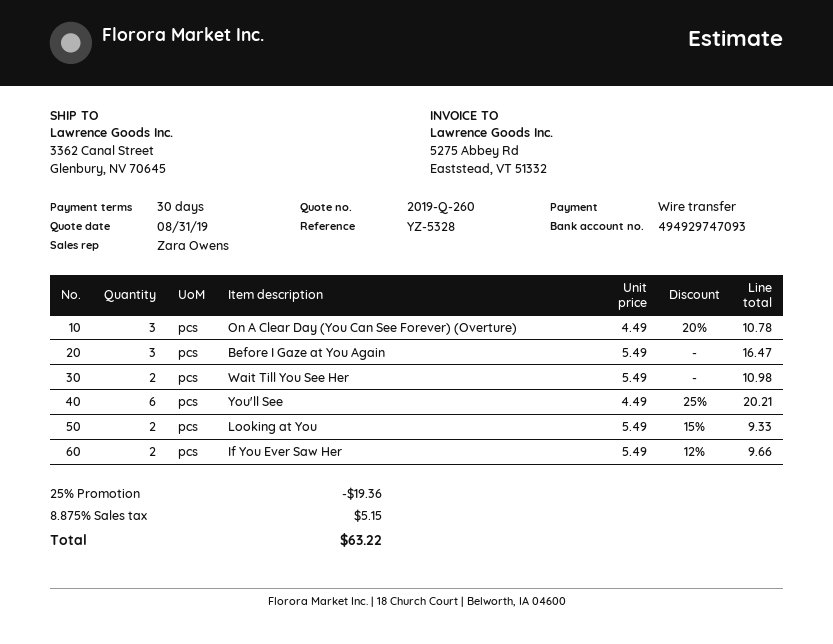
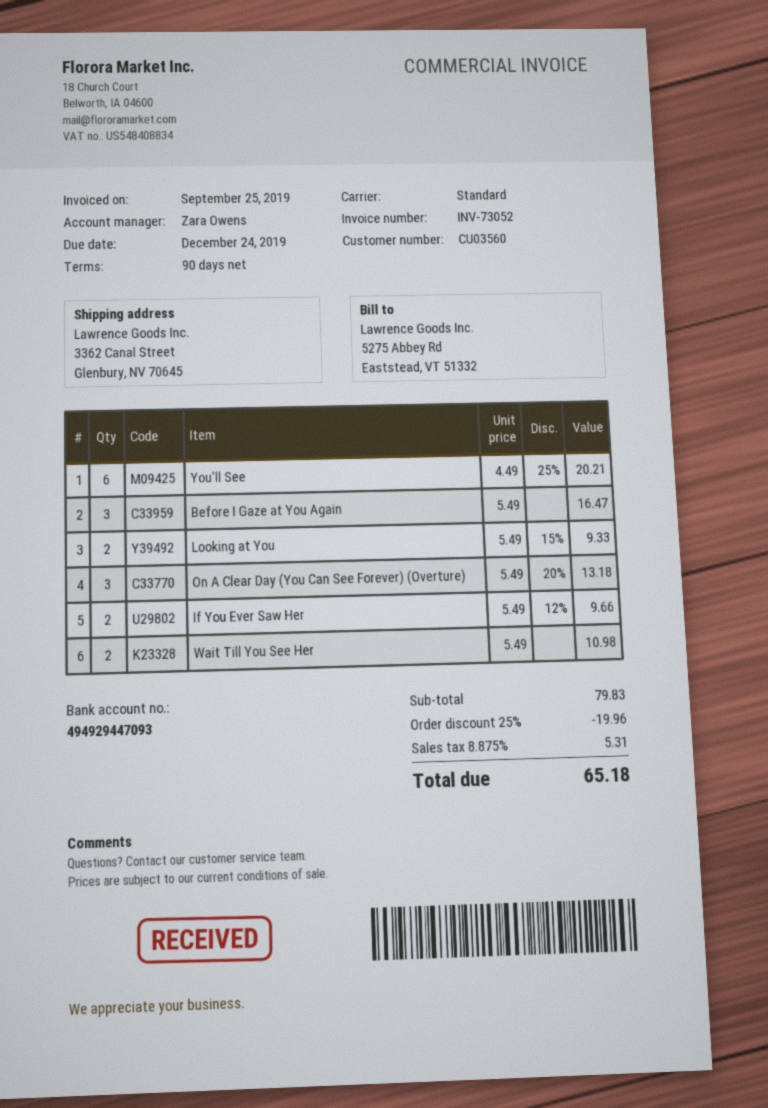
payment terms: 30 days -> 90 days
bank account: 494929747093 -> 494929447093
On A Clear Day (You Can See Forever) (Overture): 3 x 4.49 - 20% = 10.78 -> 3 x 5.49 - 20% = 13.18
discount: 25% = 19.36 -> 25% = 19.96
tax: 8.875% = 5.15 -> 8.875% = 5.31
total: 63.22 -> 65.18

